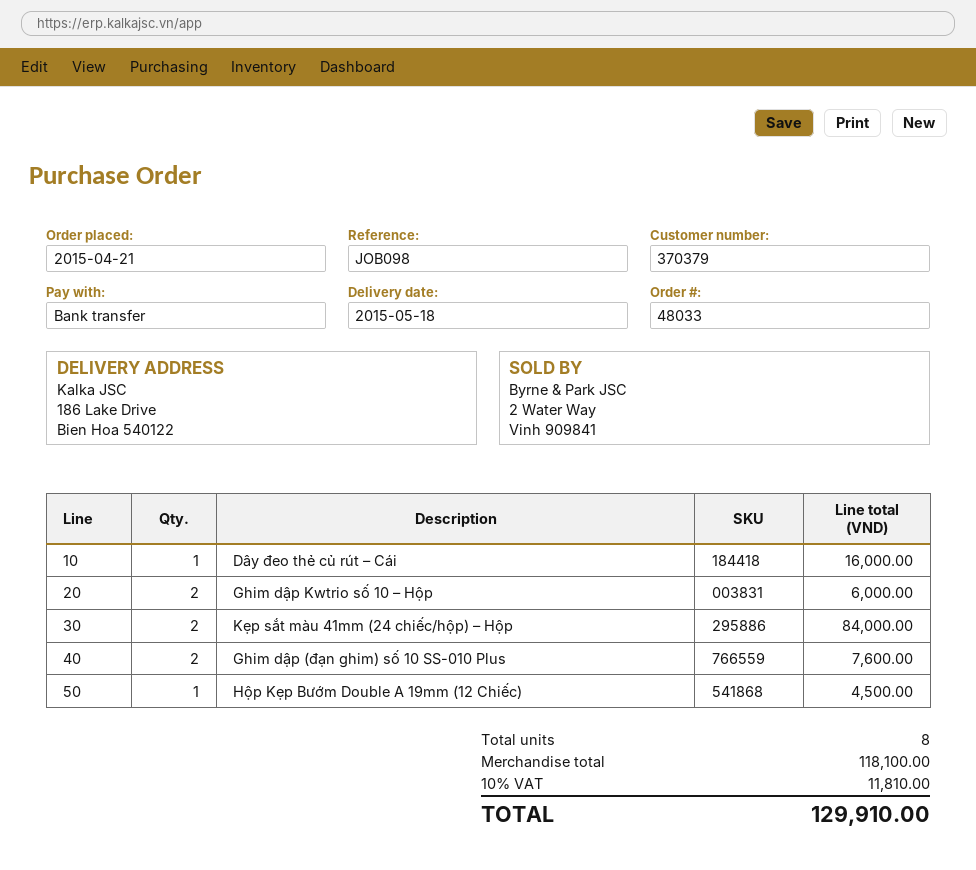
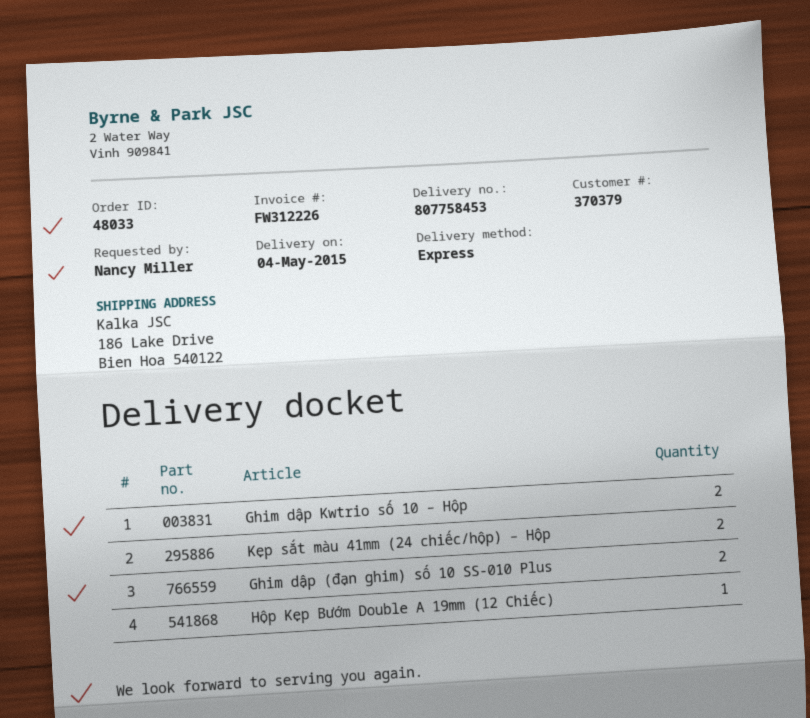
delivery date: 2015-05-18 -> 2015-05-04
Dây đeo thẻ củ rút – Cái: 1 -> none

